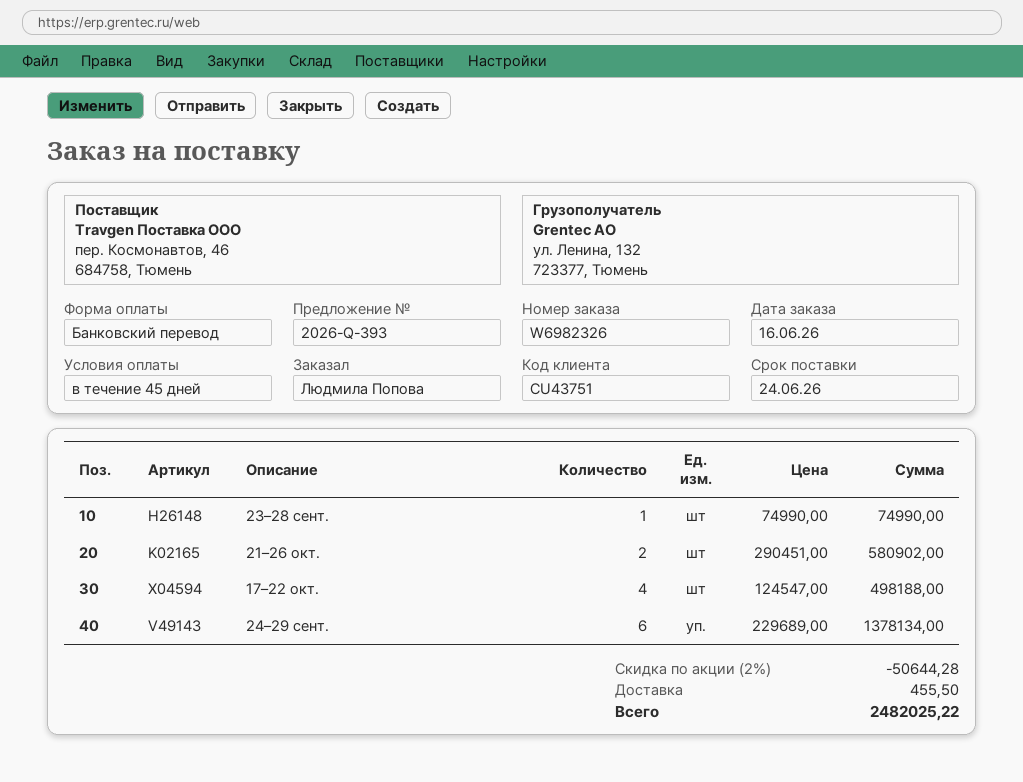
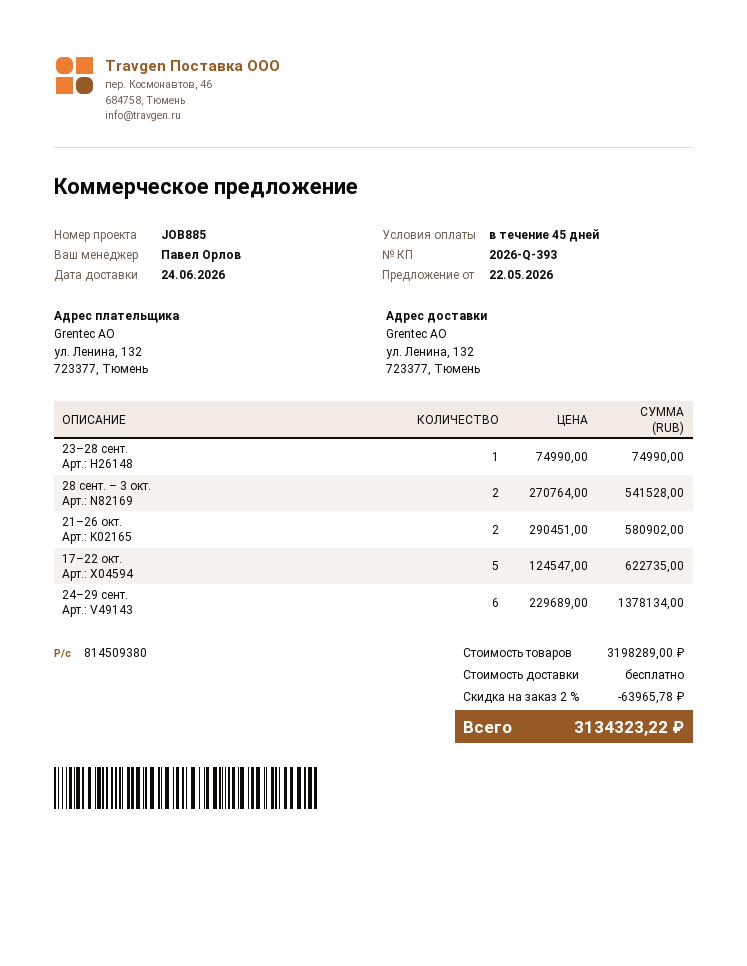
17–22 окт.: 4 x 124547.00 = 498188.00 -> 5 x 124547.00 = 622735.00
28 сент. – 3 окт.: none -> 2 x 270764.00 = 541528.00
discount: 2% = 50644.28 -> 2% = 63965.78
shipping: 455.50 -> 0.00
total: 2482025.22 -> 3134323.22

